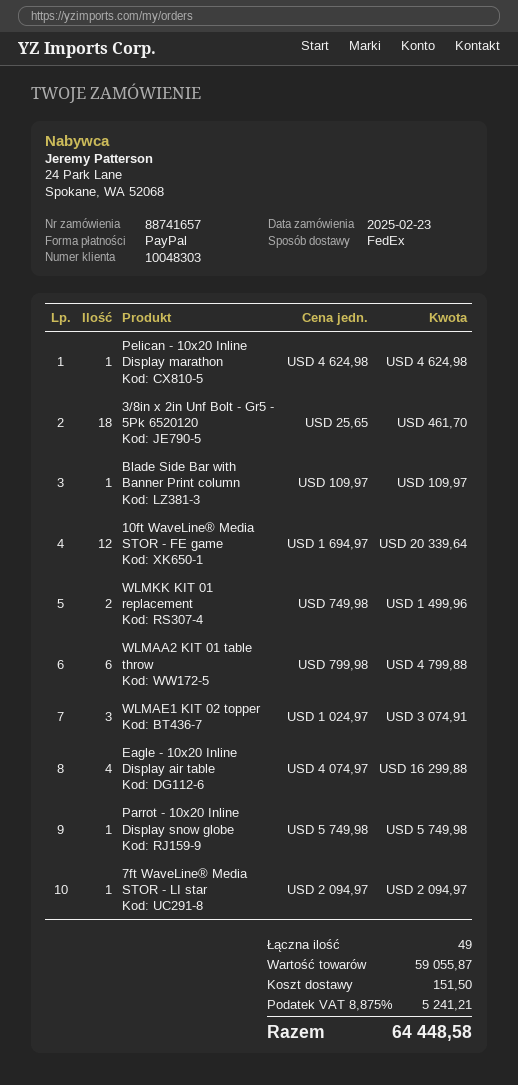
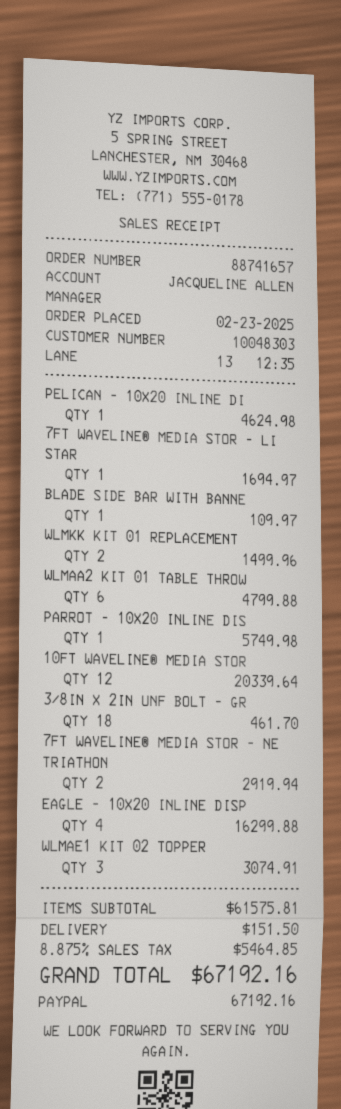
7ft WaveLine® Media STOR - LI star: 1 for 2094.97 -> 1 for 1694.97
7FT WAVELINE® MEDIA STOR - NE TRIATHON: none -> 2 for 2919.94
subtotal: 59055.87 -> 61575.81
tax: 8.875% = 5241.21 -> 8.875% = 5464.85
total: 64448.58 -> 67192.16

